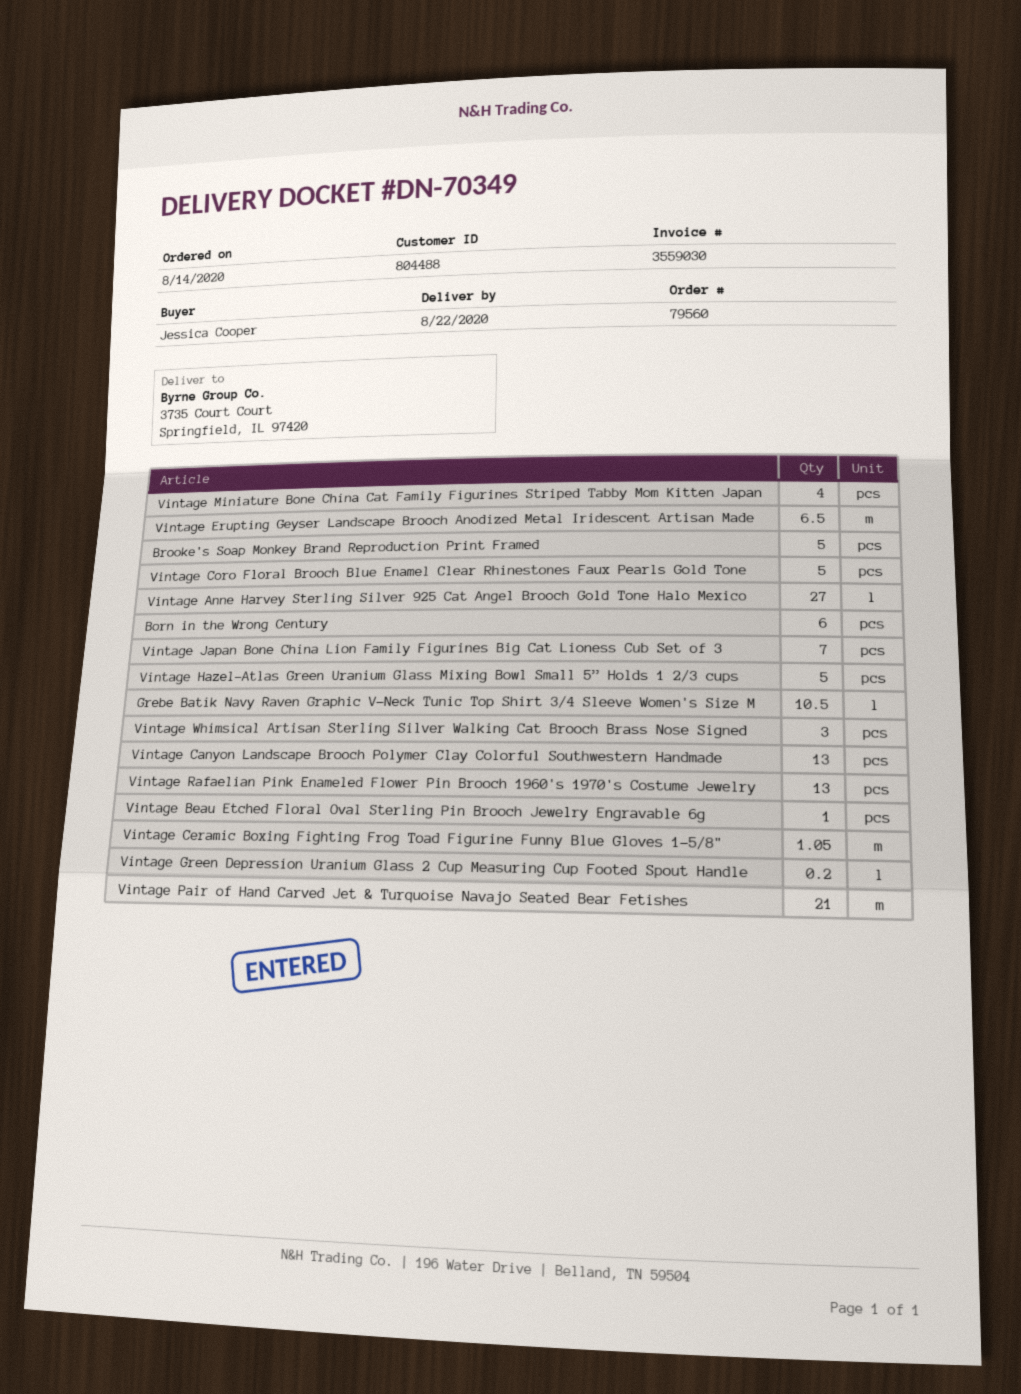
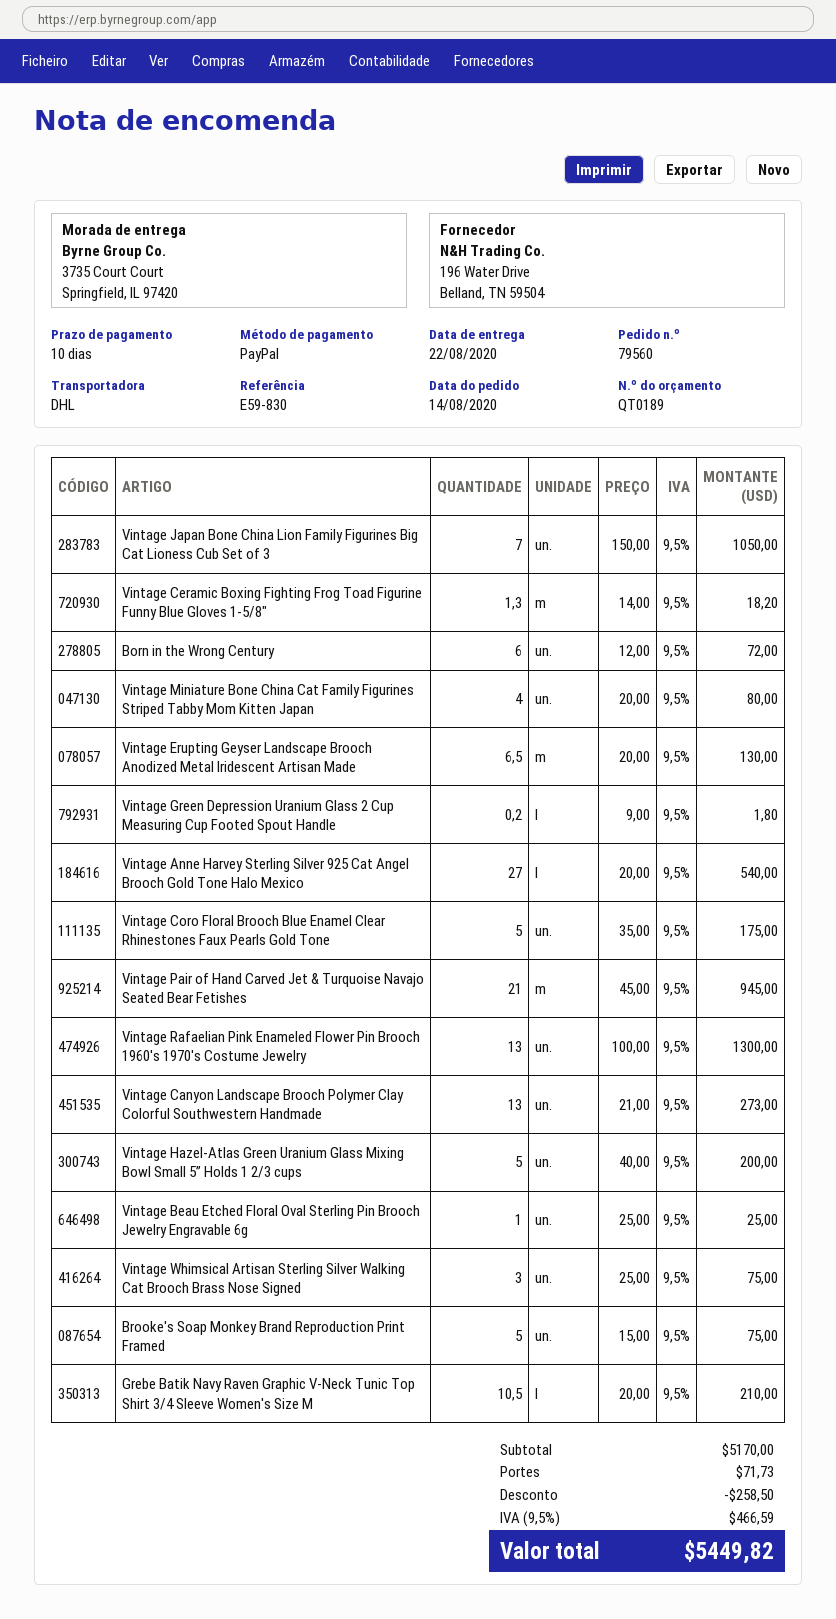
Vintage Ceramic Boxing Fighting Frog Toad Figurine Funny Blue Gloves 1-5/8": 1.05 -> 1.3

